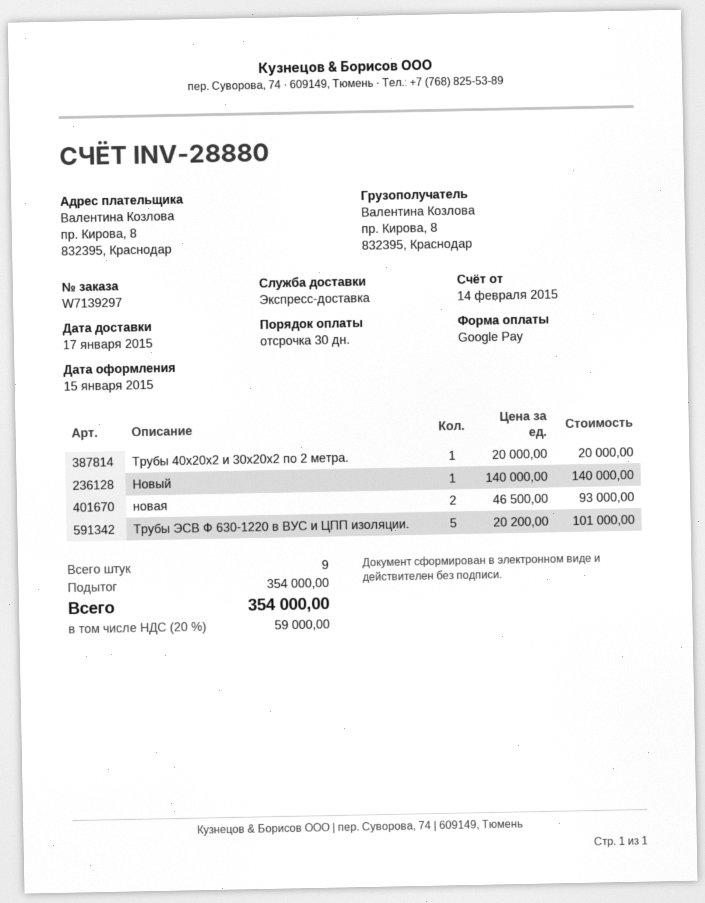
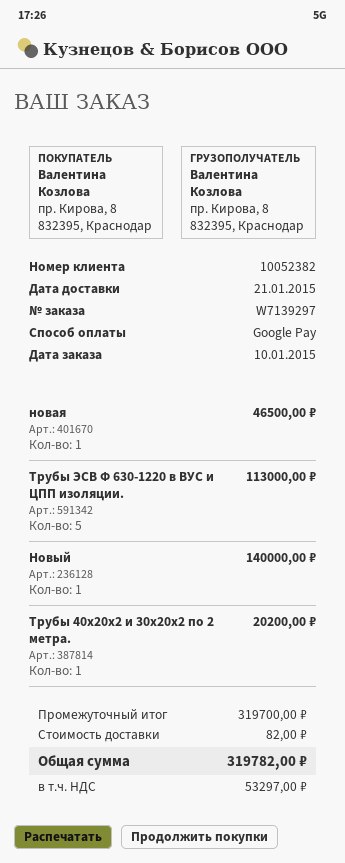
order date: 2015-01-15 -> 2015-01-10
delivery date: 2015-01-17 -> 2015-01-21
Трубы 40х20х2 и 30х20х2 по 2 метра.: 1 for 20000.00 -> 1 for 20200.00
новая: 2 for 93000.00 -> 1 for 46500.00
Трубы ЭСВ Ф 630-1220 в ВУС и ЦПП изоляции.: 5 for 101000.00 -> 5 for 113000.00
subtotal: 354000.00 -> 319700.00
shipping: none -> 82.00
tax: 59000.00 -> 53297.00
total: 354000.00 -> 319782.00

